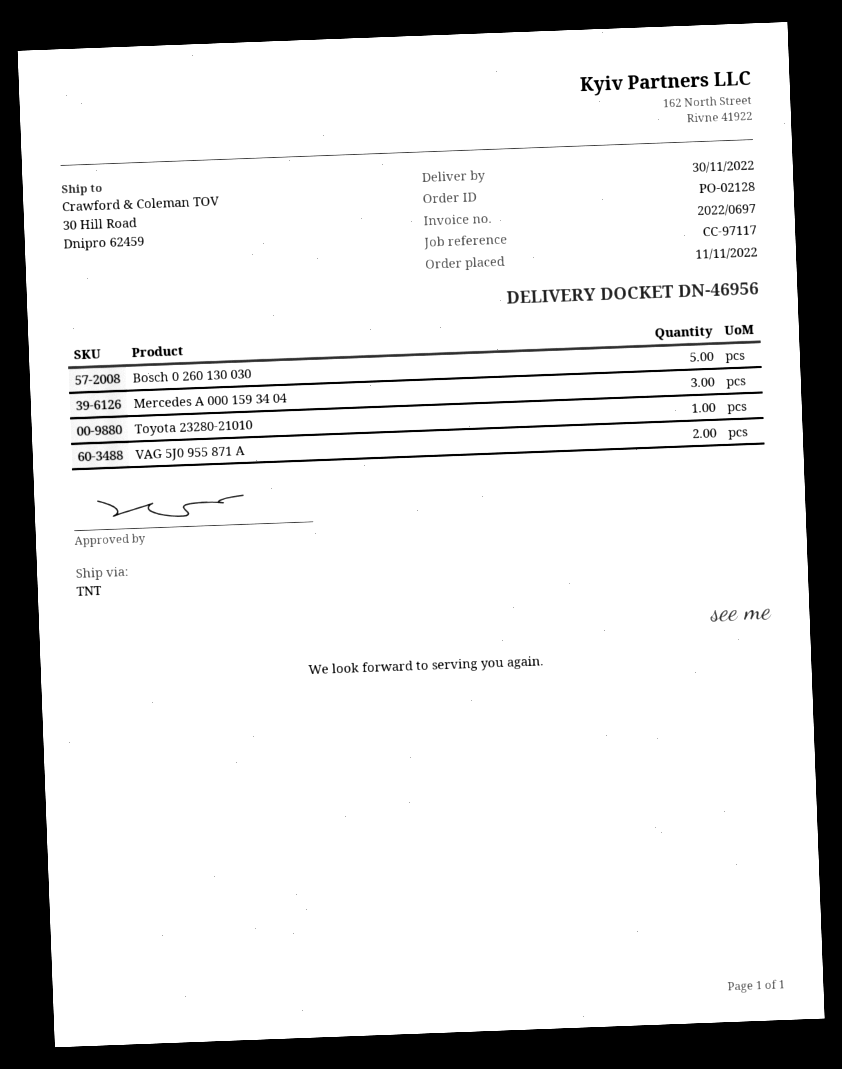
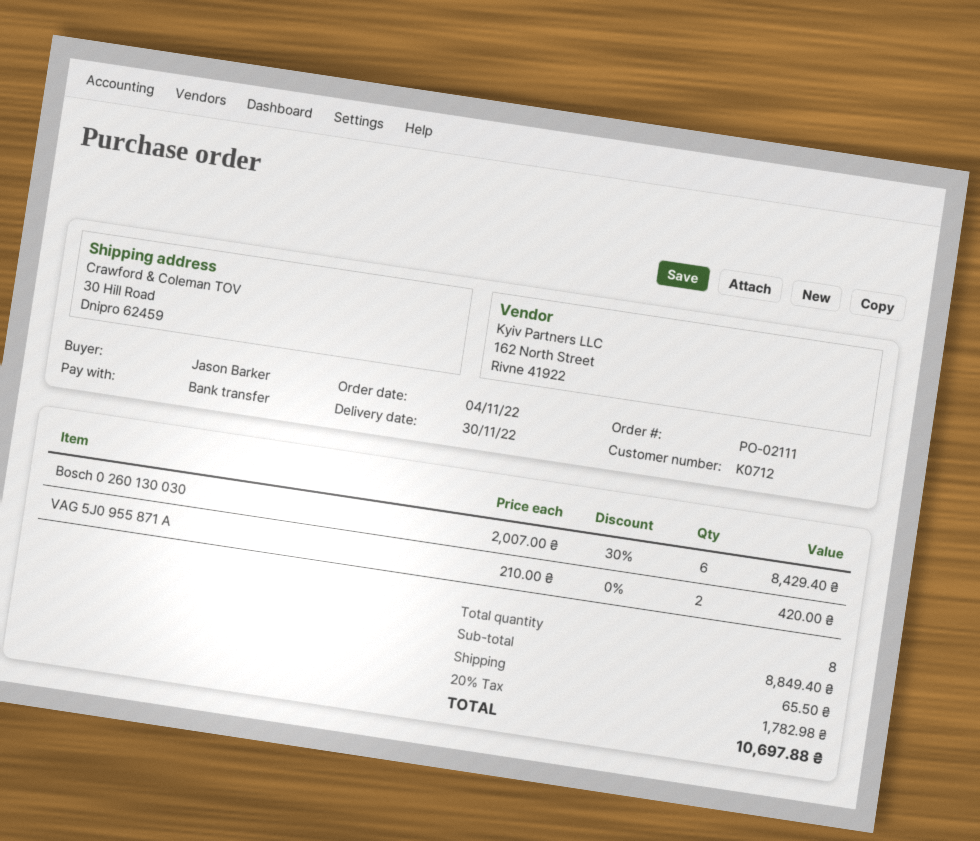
order number: PO-02128 -> PO-02111
order date: 2022-11-11 -> 2022-11-04
Bosch 0 260 130 030: 5 -> 6
Mercedes A 000 159 34 04: 3 -> none
Toyota 23280-21010: 1 -> none

